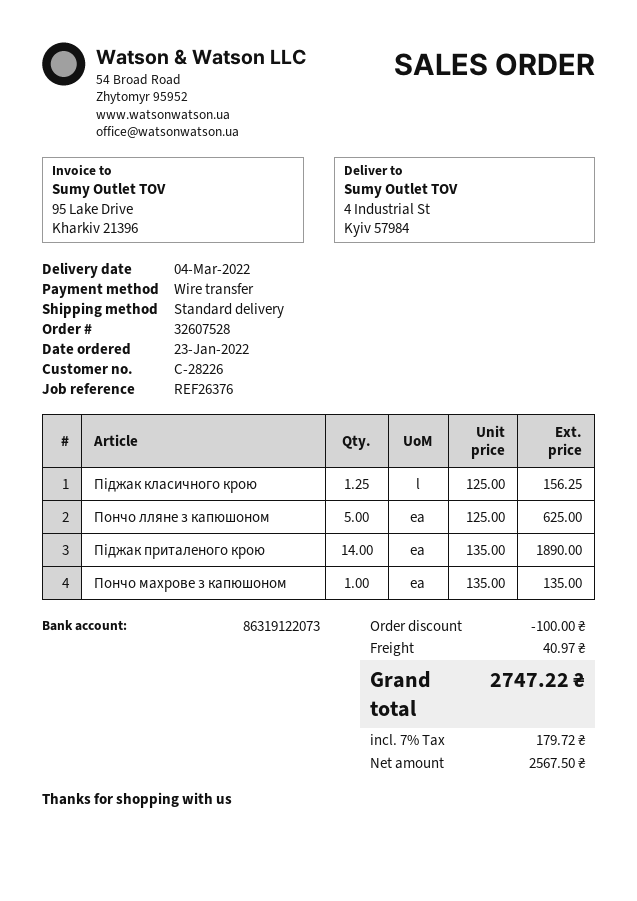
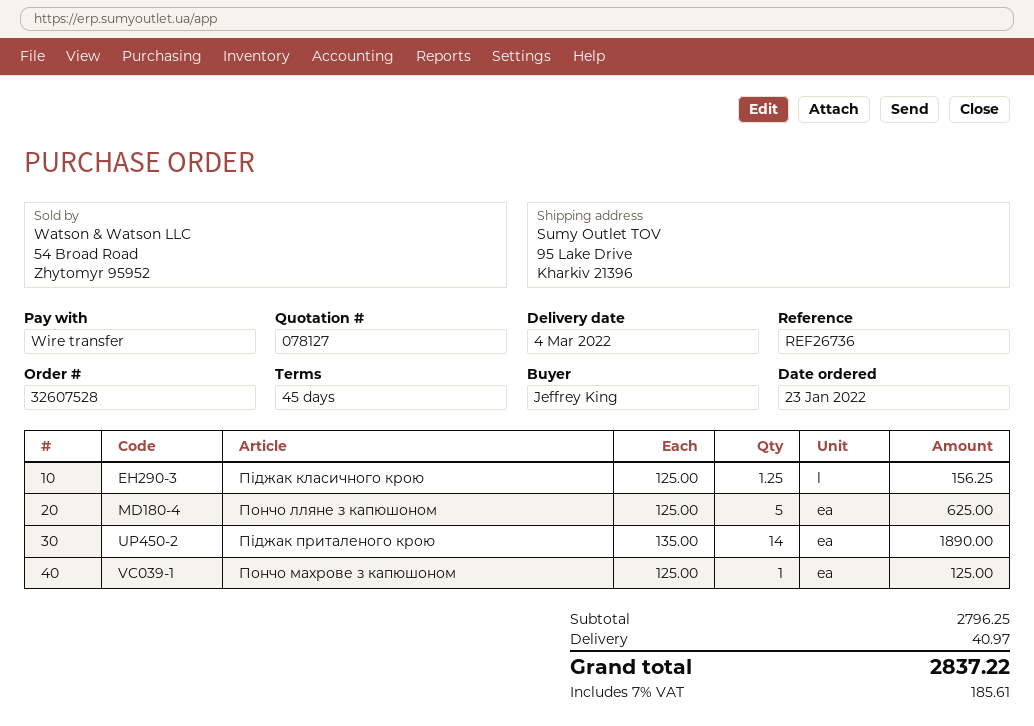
reference: REF26376 -> REF26736
ship to: 4 Industrial St, Kyiv 57984 -> 95 Lake Drive, Kharkiv 21396
Пончо махрове з капюшоном: 1 x 135.00 = 135.00 -> 1 x 125.00 = 125.00
discount: 100.00 -> none
tax: 7% = 179.72 -> 7% = 185.61
total: 2747.22 -> 2837.22

